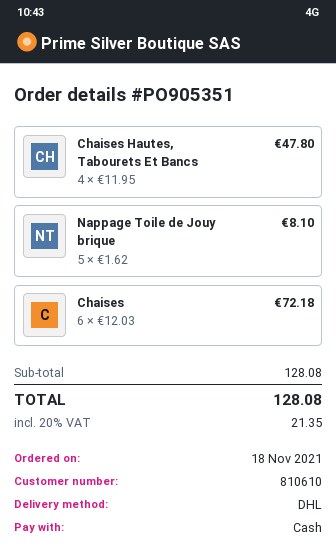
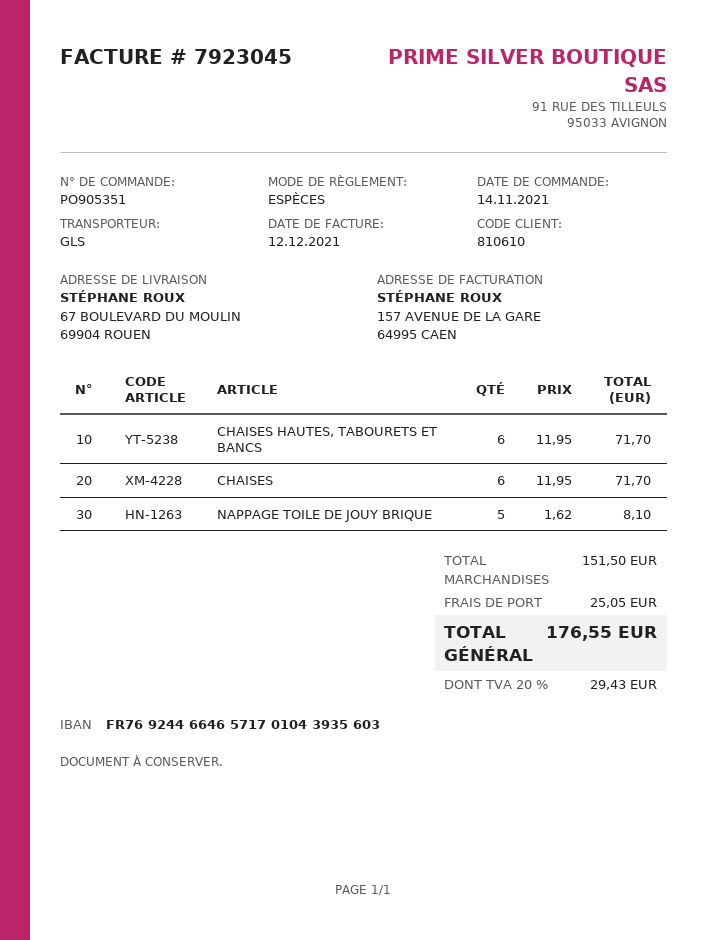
order date: 2021-11-18 -> 2021-11-14
shipping method: DHL -> GLS
Chaises Hautes, Tabourets Et Bancs: 4 x 11.95 = 47.80 -> 6 x 11.95 = 71.70
Chaises: 6 x 12.03 = 72.18 -> 6 x 11.95 = 71.70
subtotal: 128.08 -> 151.50
shipping: none -> 25.05
tax: 20% = 21.35 -> 20% = 29.43
total: 128.08 -> 176.55

